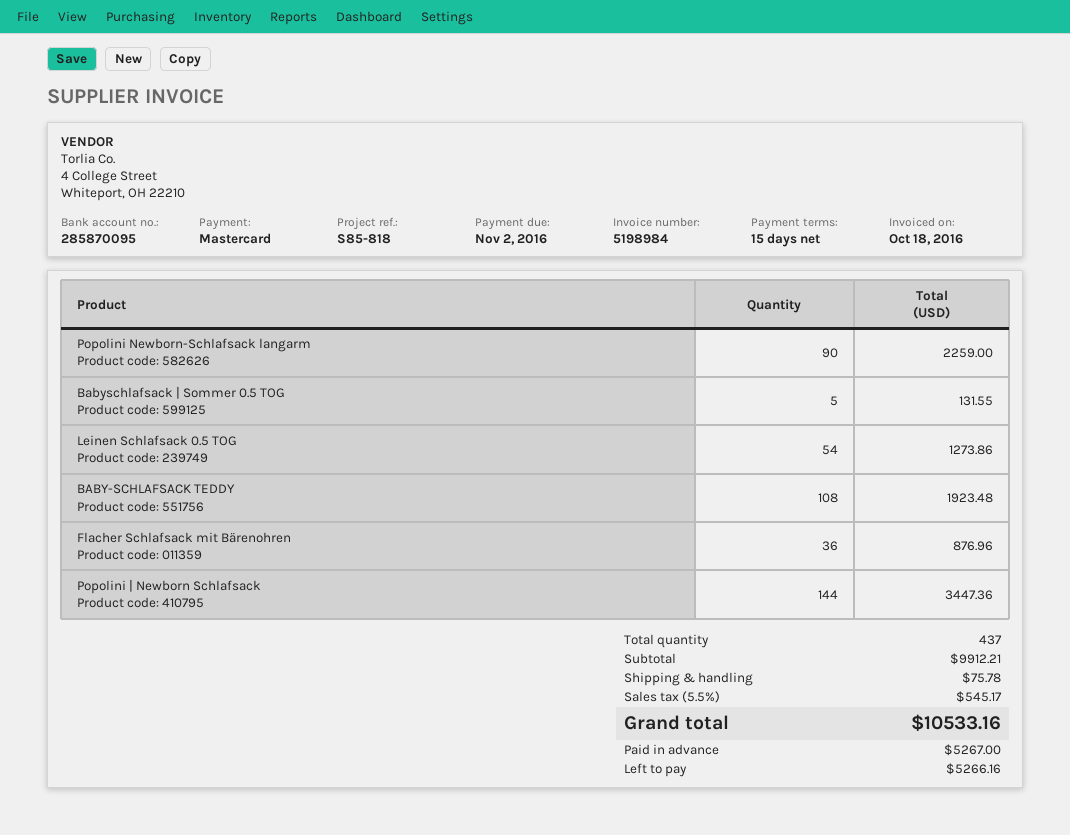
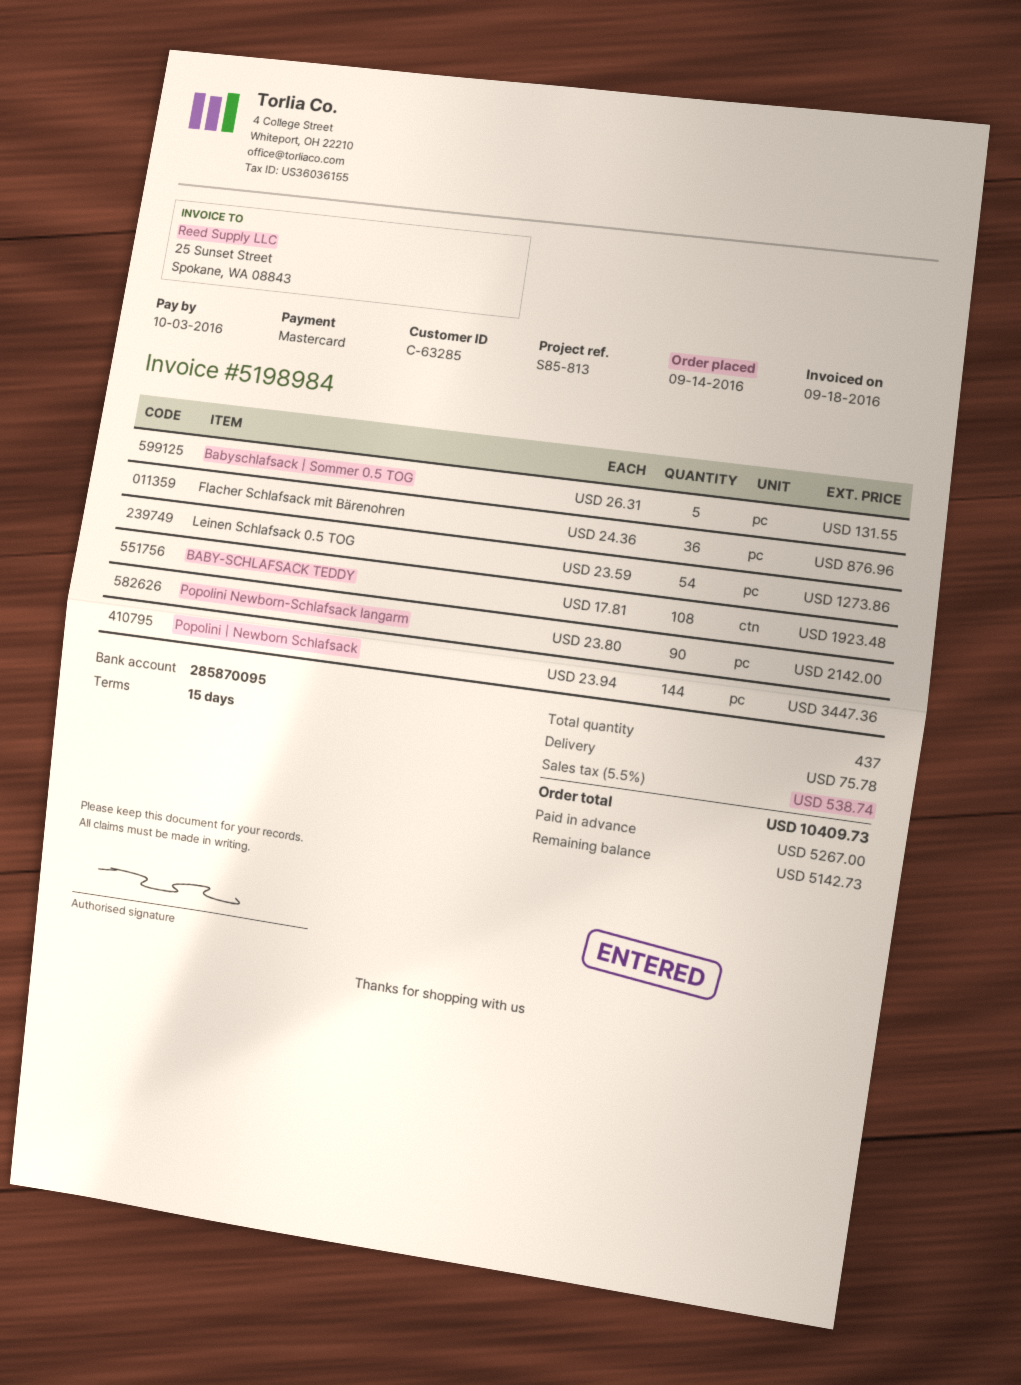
invoice date: 2016-10-18 -> 2016-09-18
due date: 2016-11-02 -> 2016-10-03
reference: S85-818 -> S85-813
Popolini Newborn-Schlafsack langarm: 90 for 2259.00 -> 90 for 2142.00
tax: 5.5% = 545.17 -> 5.5% = 538.74
total: 10533.16 -> 10409.73
balance: 5266.16 -> 5142.73

